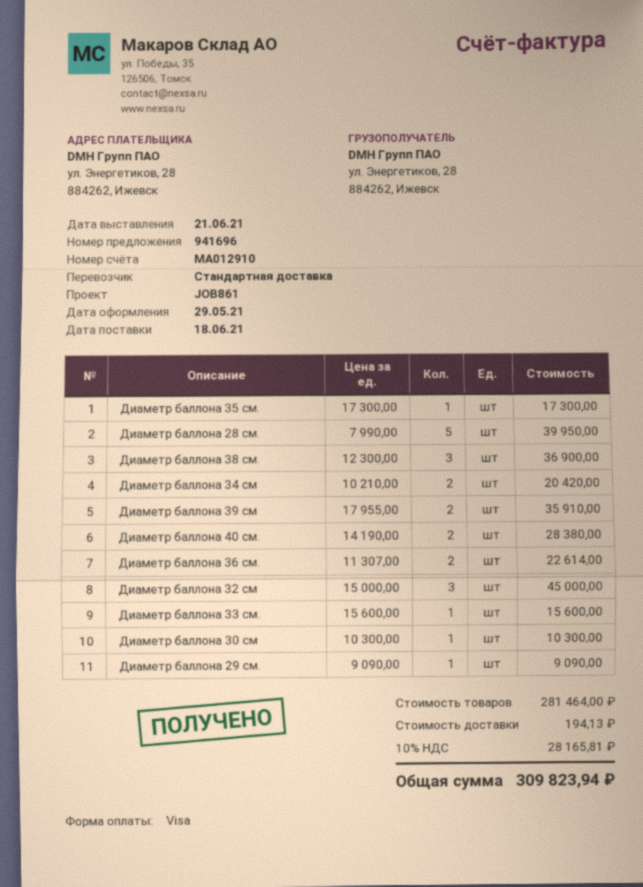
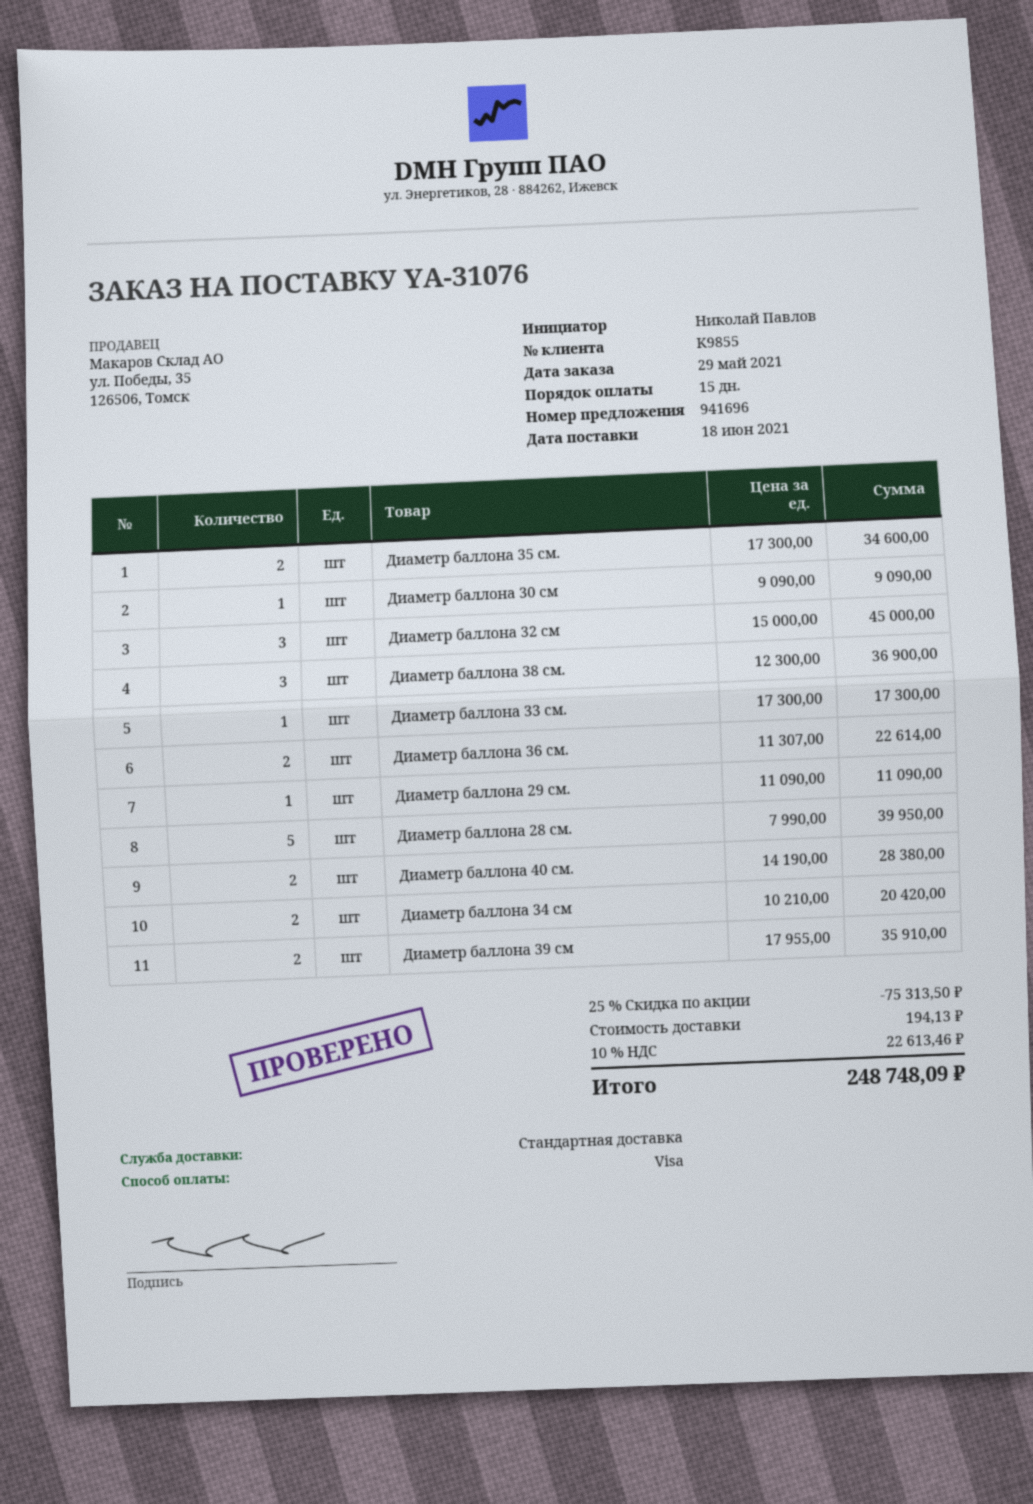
Диаметр баллона 35 см.: 1 x 17300.00 = 17300.00 -> 2 x 17300.00 = 34600.00
Диаметр баллона 33 см.: 1 x 15600.00 = 15600.00 -> 1 x 17300.00 = 17300.00
Диаметр баллона 30 см: 1 x 10300.00 = 10300.00 -> 1 x 9090.00 = 9090.00
Диаметр баллона 29 см.: 1 x 9090.00 = 9090.00 -> 1 x 11090.00 = 11090.00
discount: none -> 25% = 75313.50
tax: 10% = 28165.81 -> 10% = 22613.46
total: 309823.94 -> 248748.09

